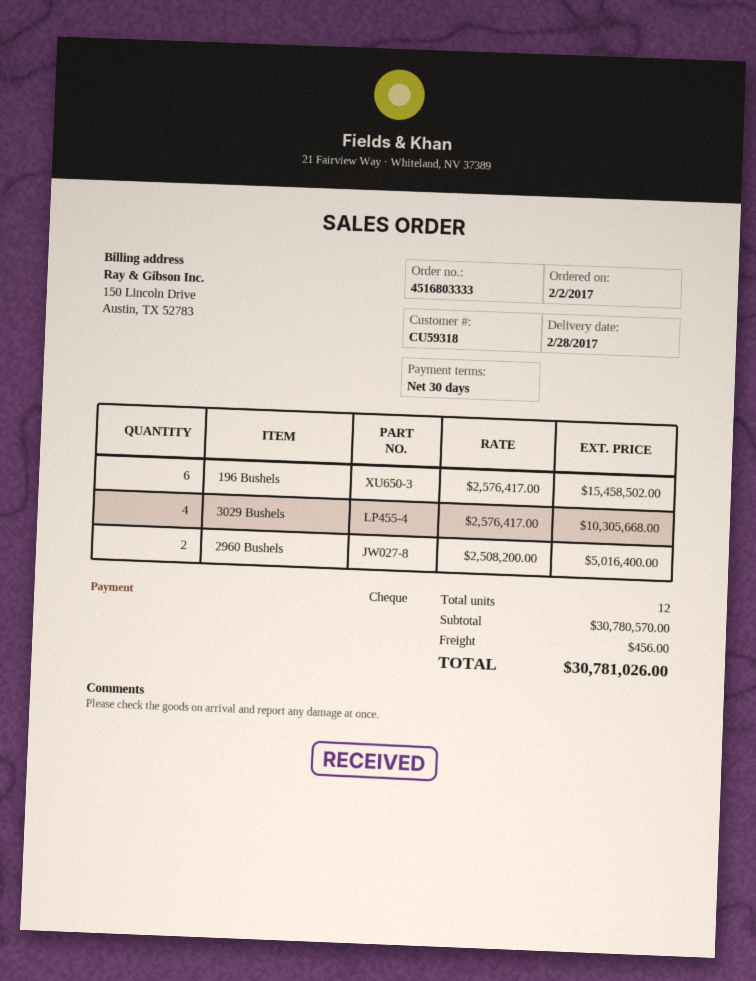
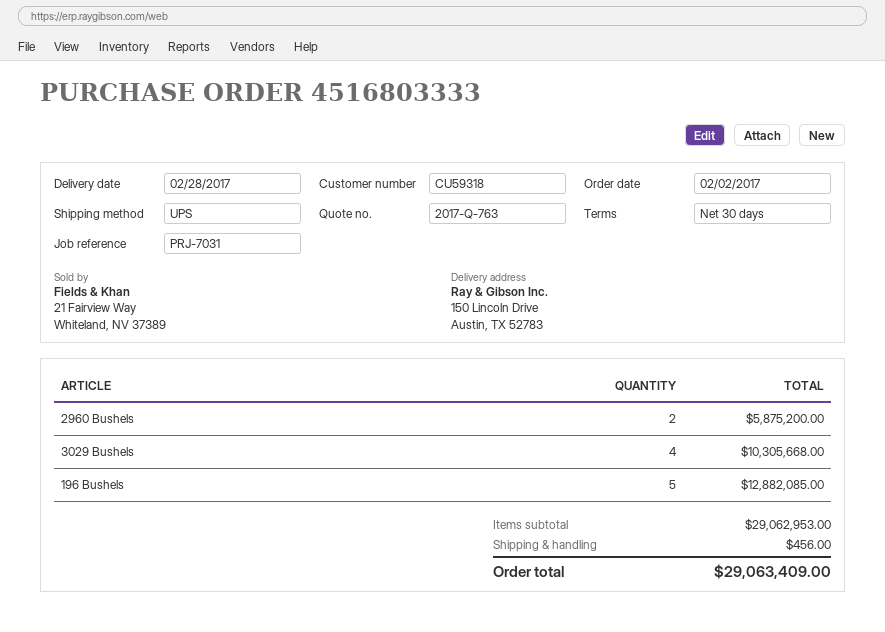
196 Bushels: 6 for 15458502.00 -> 5 for 12882085.00
2960 Bushels: 2 for 5016400.00 -> 2 for 5875200.00
subtotal: 30780570.00 -> 29062953.00
total: 30781026.00 -> 29063409.00

